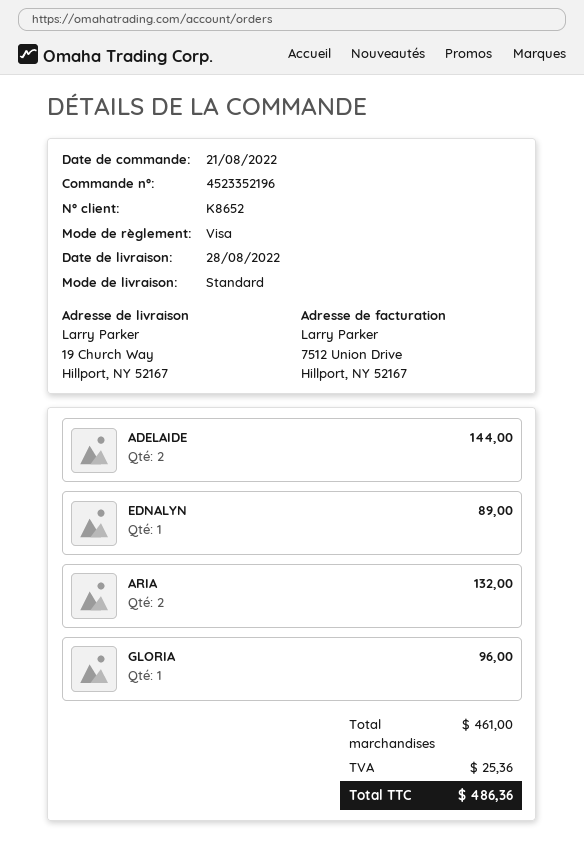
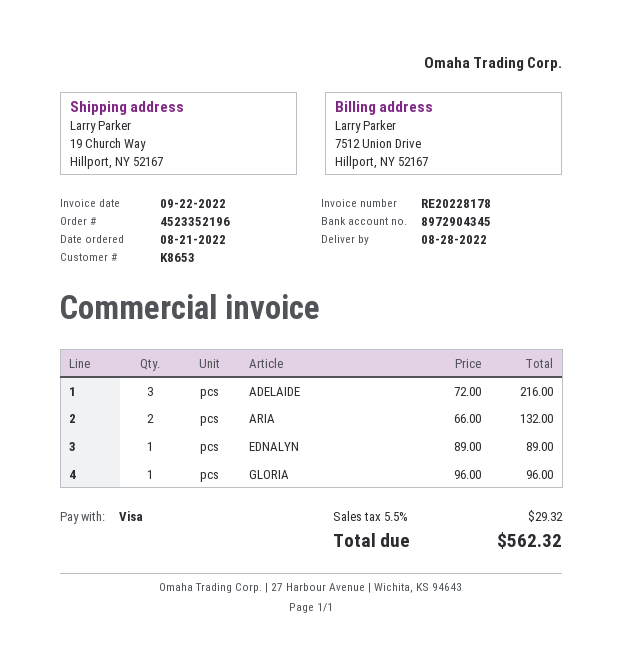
customer number: K8652 -> K8653
ADELAIDE: 2 for 144.00 -> 3 for 216.00
tax: 25.36 -> 29.32
total: 486.36 -> 562.32

